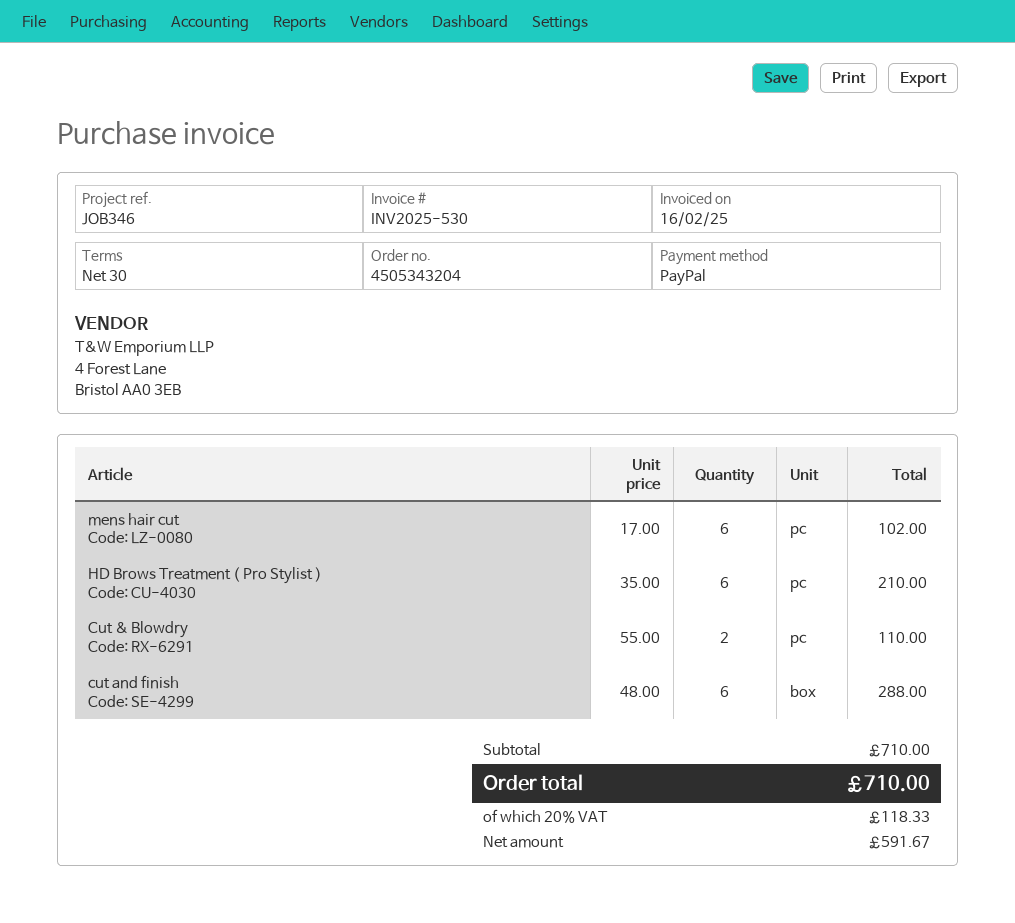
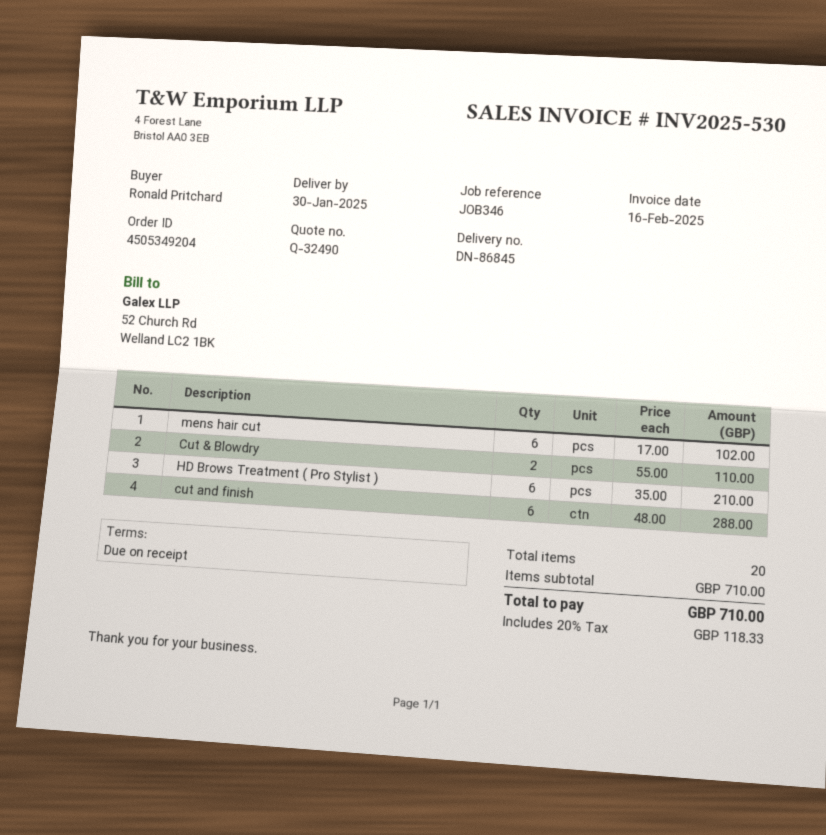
order number: 4505343204 -> 4505349204
payment terms: 30 days -> on receipt

